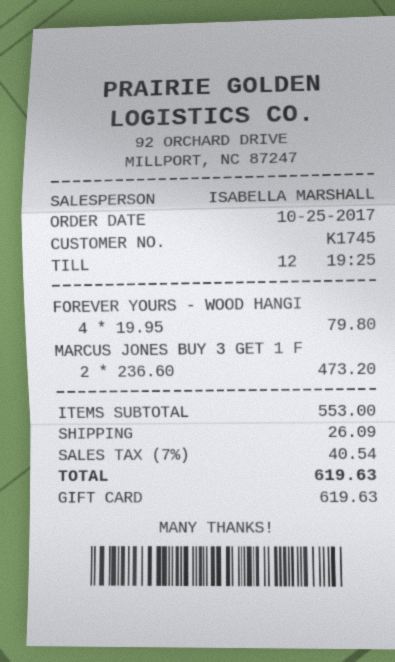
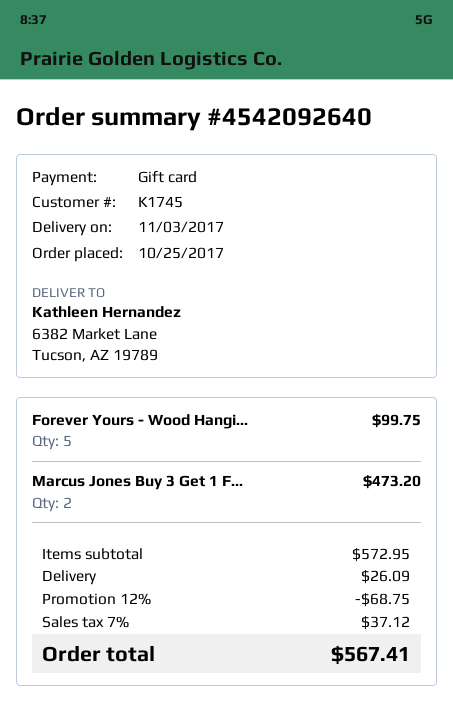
FOREVER YOURS - WOOD HANGI: 4 for 79.80 -> 5 for 99.75
subtotal: 553.00 -> 572.95
discount: none -> 12% = 68.75
tax: 7% = 40.54 -> 7% = 37.12
total: 619.63 -> 567.41

